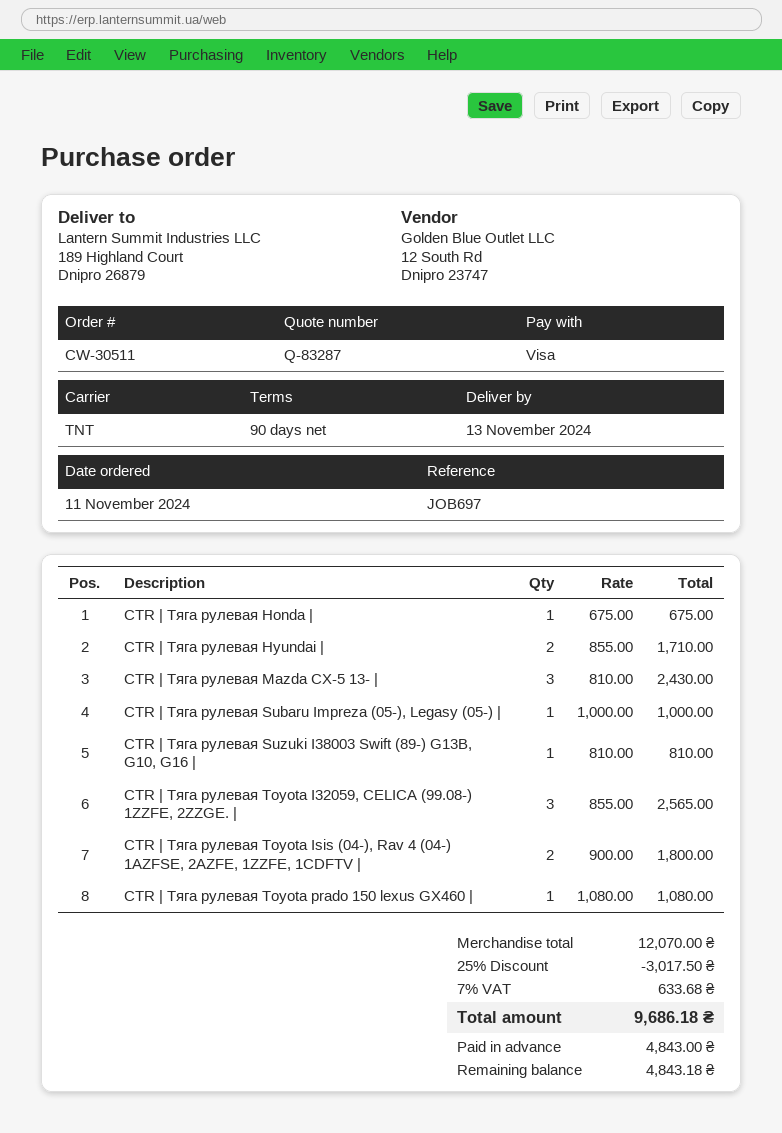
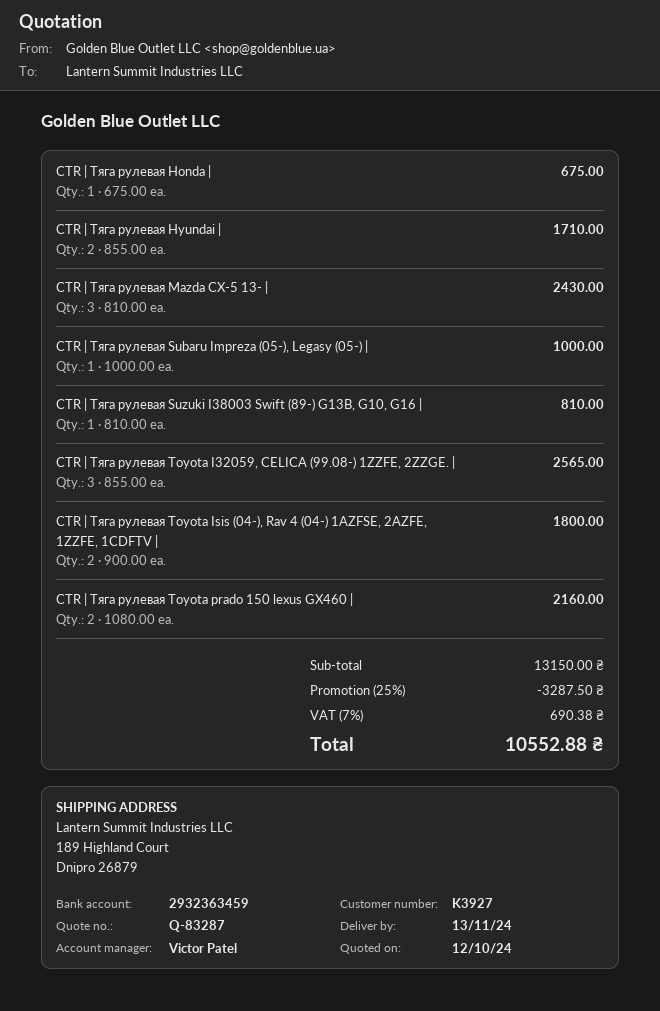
CTR | Тяга рулевая Toyota prado 150 lexus GX460 |: 1 x 1080.00 = 1080.00 -> 2 x 1080.00 = 2160.00
subtotal: 12070.00 -> 13150.00
discount: 25% = 3017.50 -> 25% = 3287.50
tax: 7% = 633.68 -> 7% = 690.38
total: 9686.18 -> 10552.88

